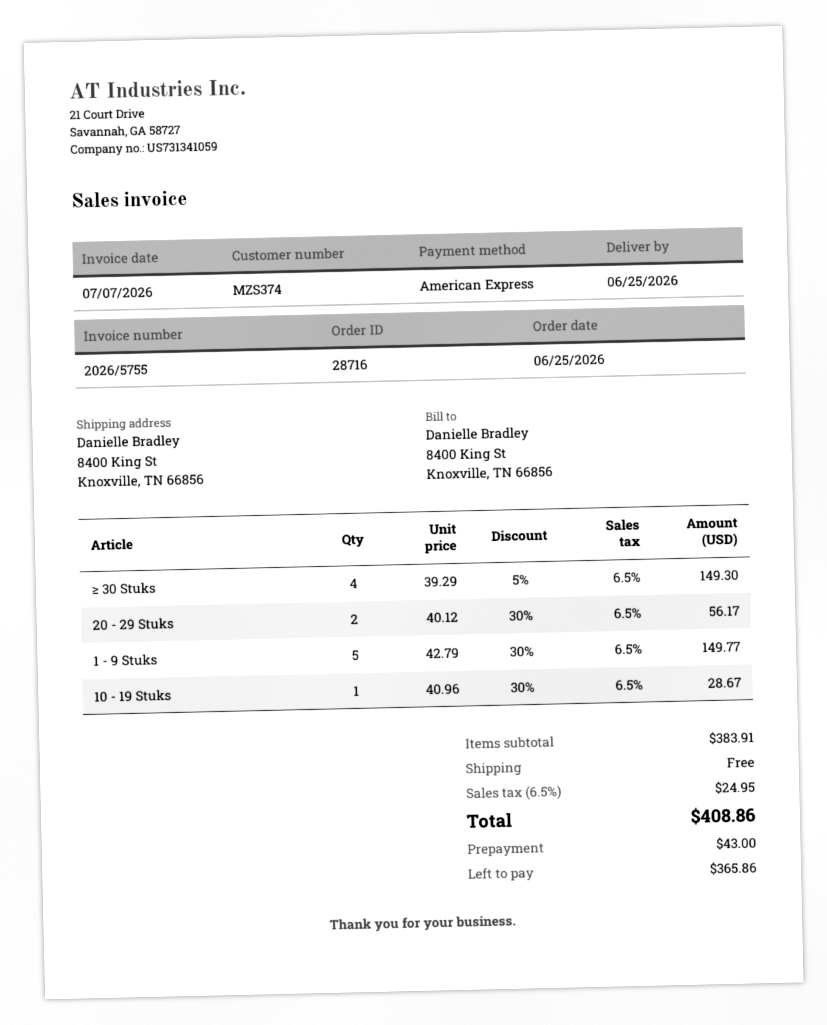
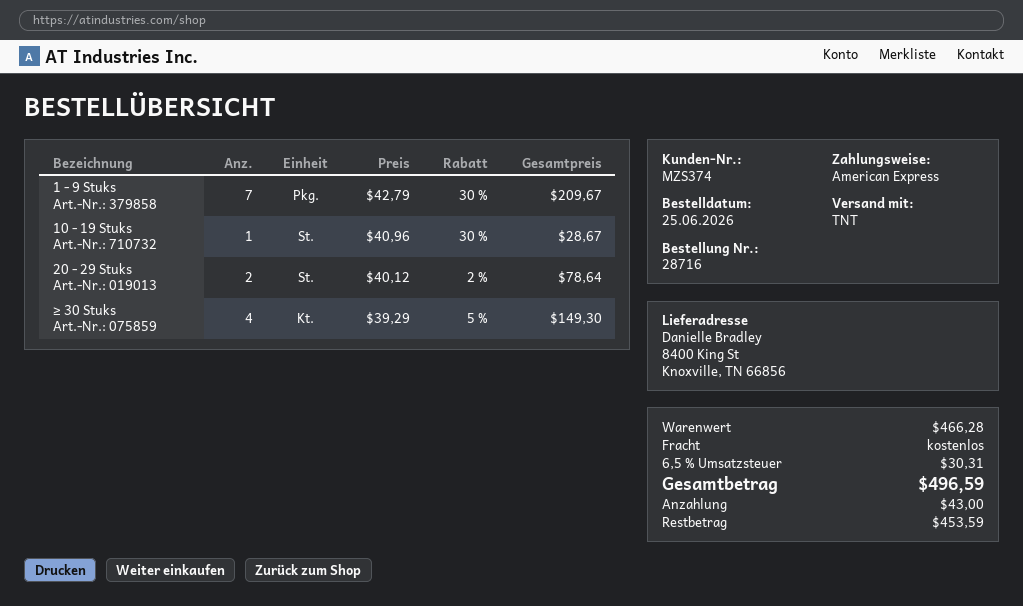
20 - 29 Stuks: 2 x 40.12 - 30% = 56.17 -> 2 x 40.12 - 2% = 78.64
1 - 9 Stuks: 5 x 42.79 - 30% = 149.77 -> 7 x 42.79 - 30% = 209.67
subtotal: 383.91 -> 466.28
tax: 6.5% = 24.95 -> 6.5% = 30.31
total: 408.86 -> 496.59
balance: 365.86 -> 453.59

